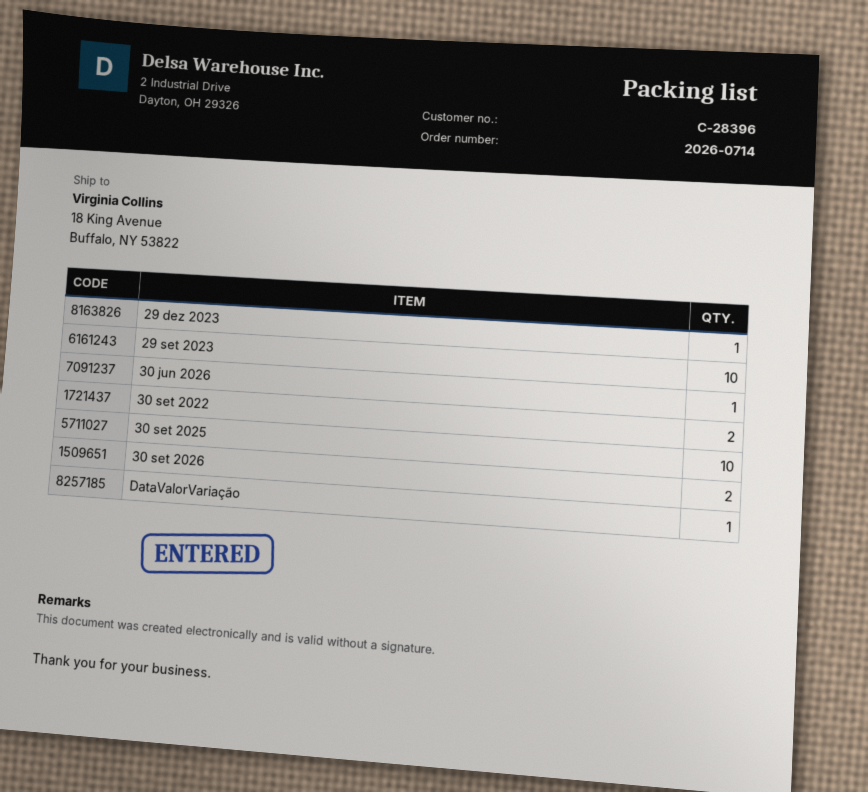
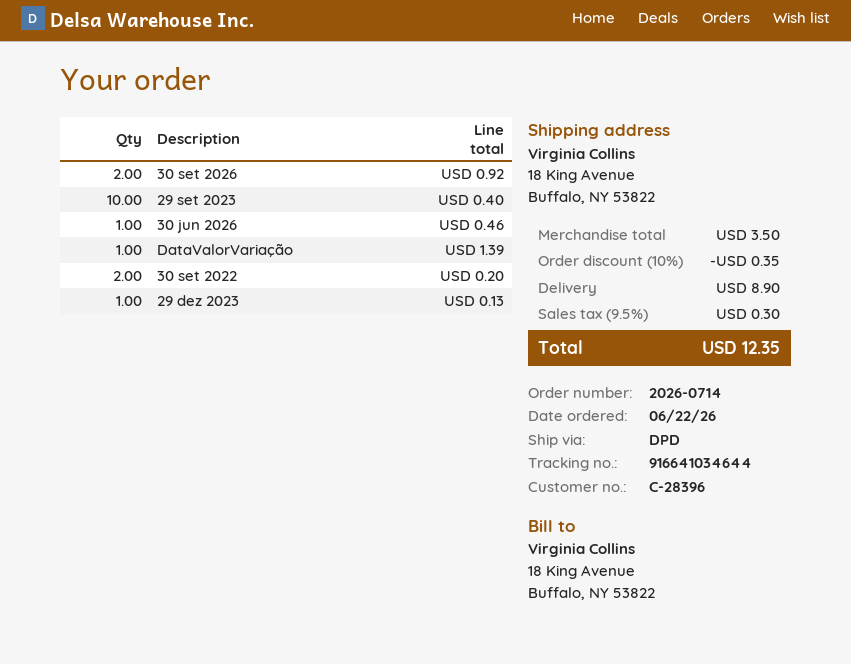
30 set 2025: 10 -> none

